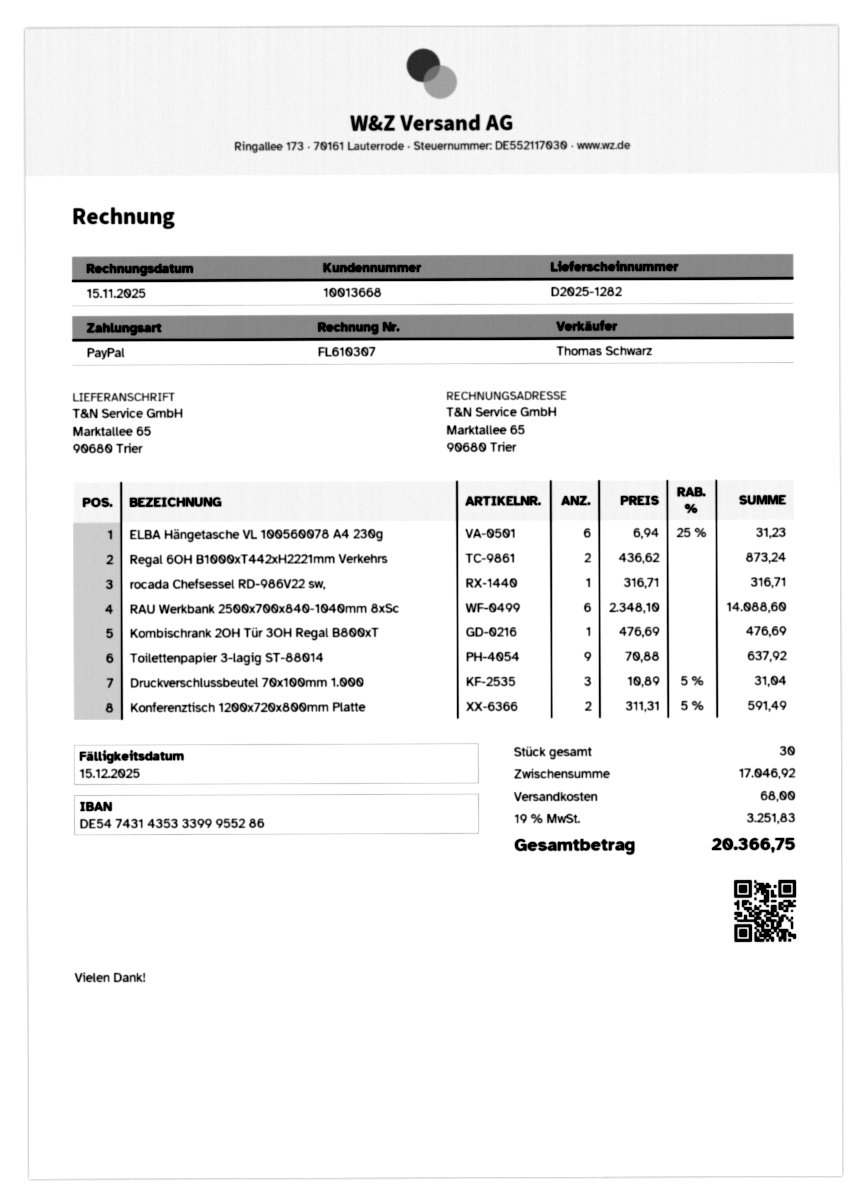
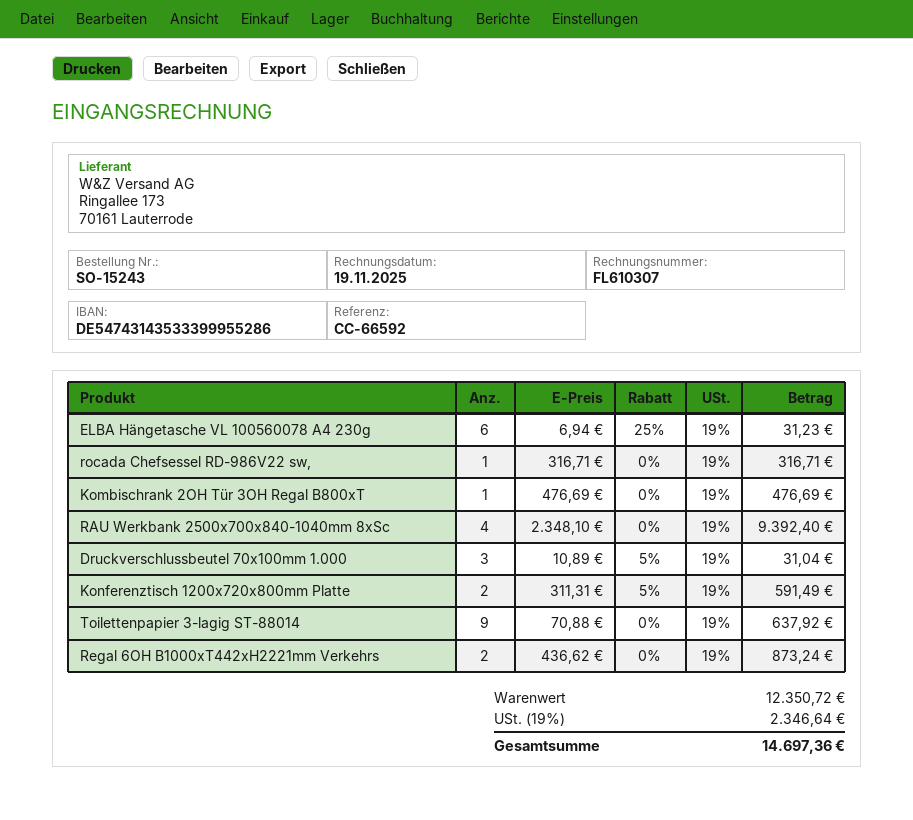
invoice date: 2025-11-15 -> 2025-11-19
RAU Werkbank 2500x700x840-1040mm 8xSc: 6 x 2348.10 = 14088.60 -> 4 x 2348.10 = 9392.40
subtotal: 17046.92 -> 12350.72
shipping: 68.00 -> none
tax: 19% = 3251.83 -> 19% = 2346.64
total: 20366.75 -> 14697.36

